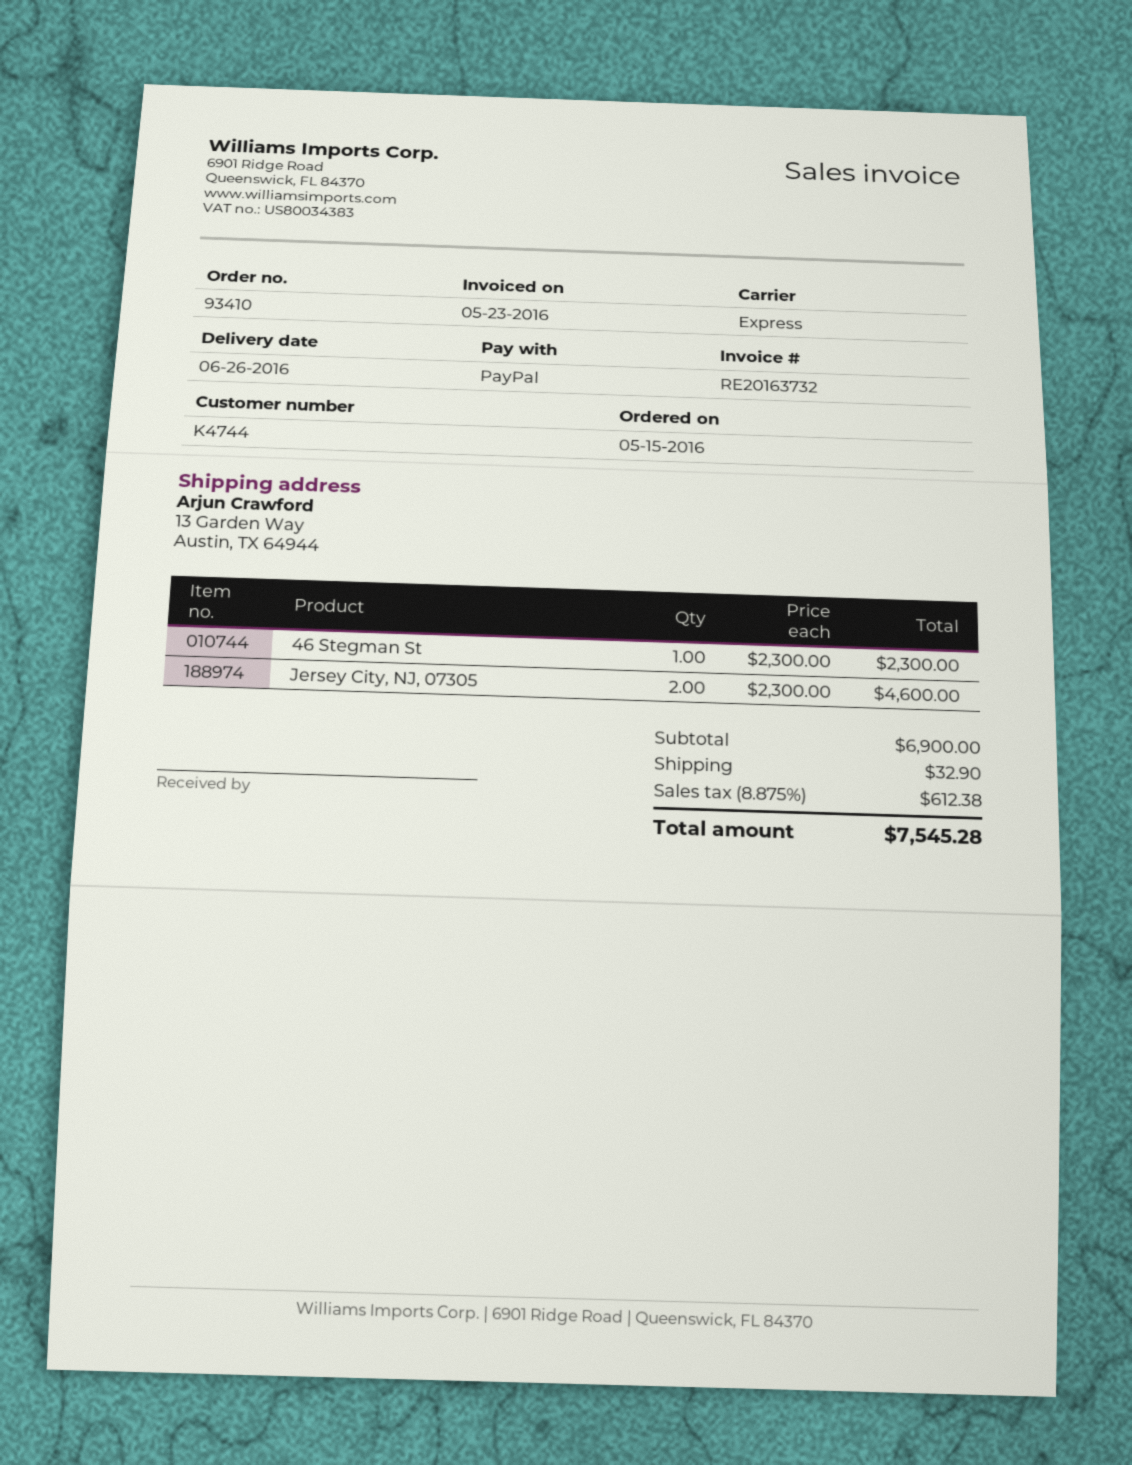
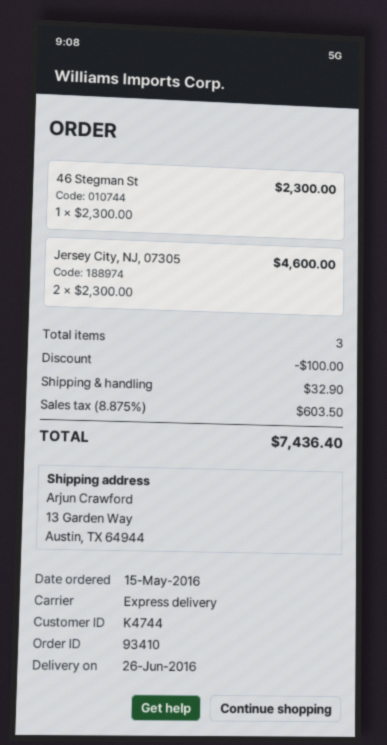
discount: none -> 100.00
tax: 8.875% = 612.38 -> 8.875% = 603.50
total: 7545.28 -> 7436.40

